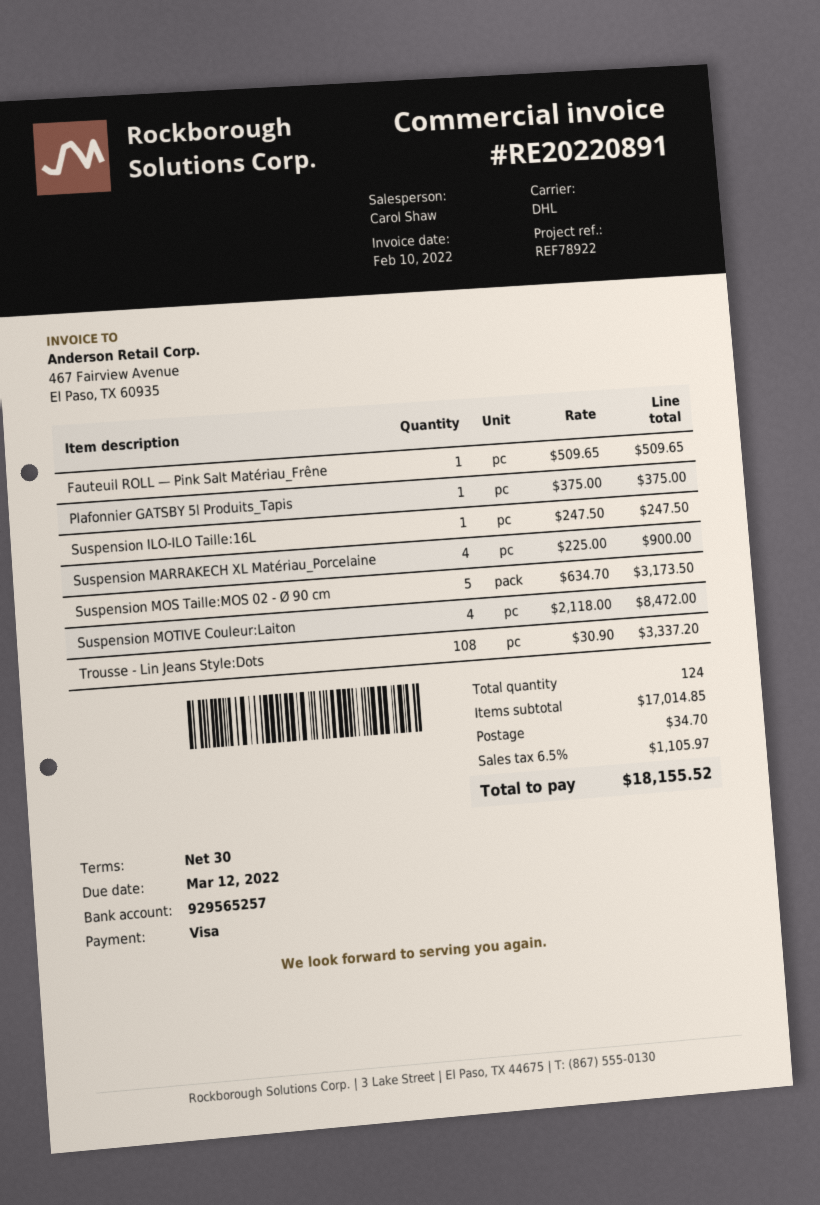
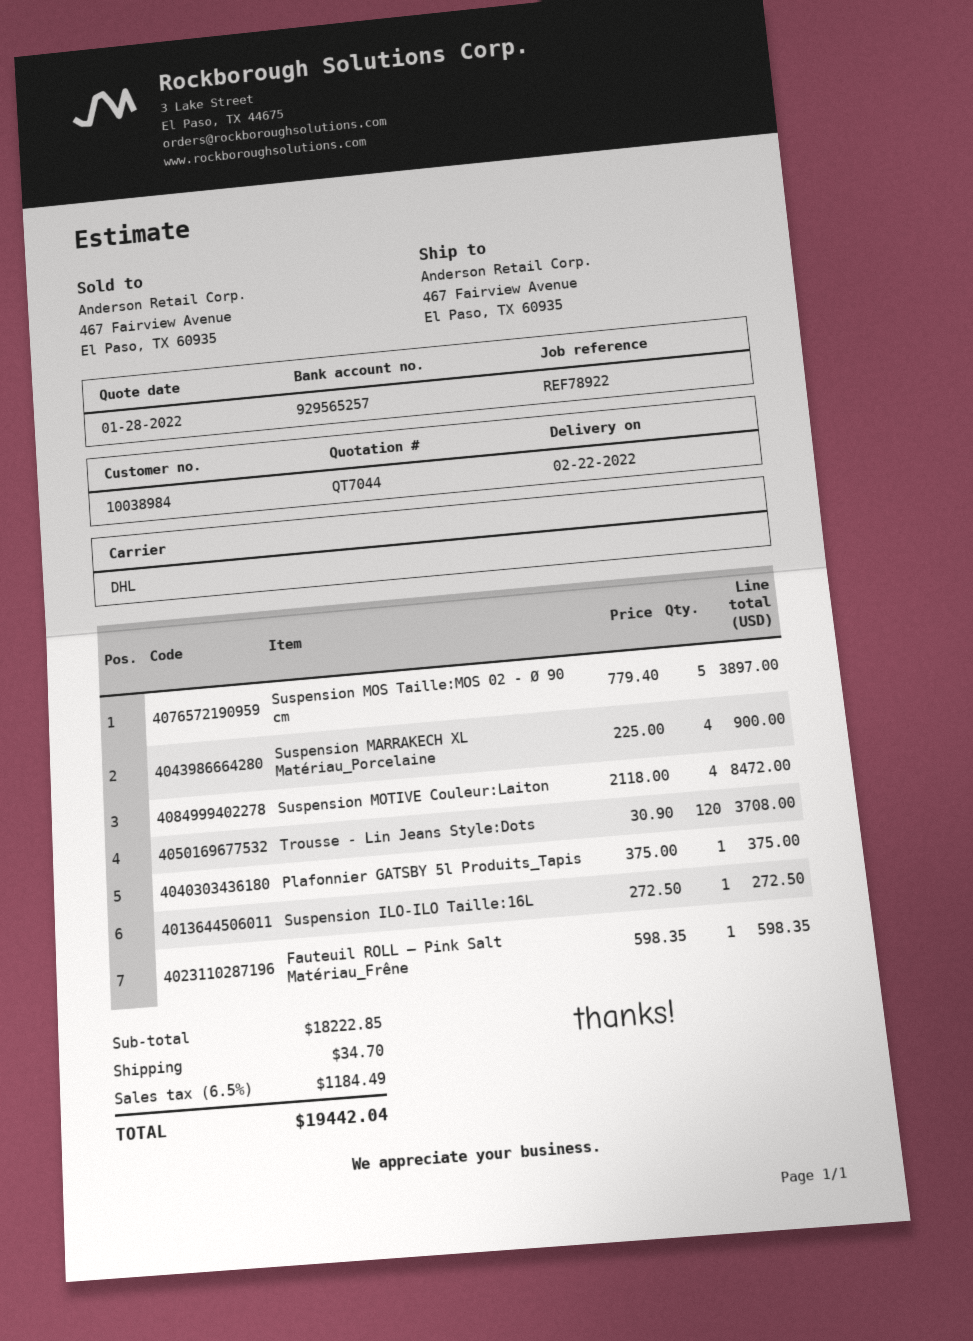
Fauteuil ROLL — Pink Salt Matériau_Frêne: 1 x 509.65 = 509.65 -> 1 x 598.35 = 598.35
Suspension ILO-ILO Taille:16L: 1 x 247.50 = 247.50 -> 1 x 272.50 = 272.50
Suspension MOS Taille:MOS 02 - Ø 90 cm: 5 x 634.70 = 3173.50 -> 5 x 779.40 = 3897.00
Trousse - Lin Jeans Style:Dots: 108 x 30.90 = 3337.20 -> 120 x 30.90 = 3708.00
subtotal: 17014.85 -> 18222.85
tax: 6.5% = 1105.97 -> 6.5% = 1184.49
total: 18155.52 -> 19442.04

